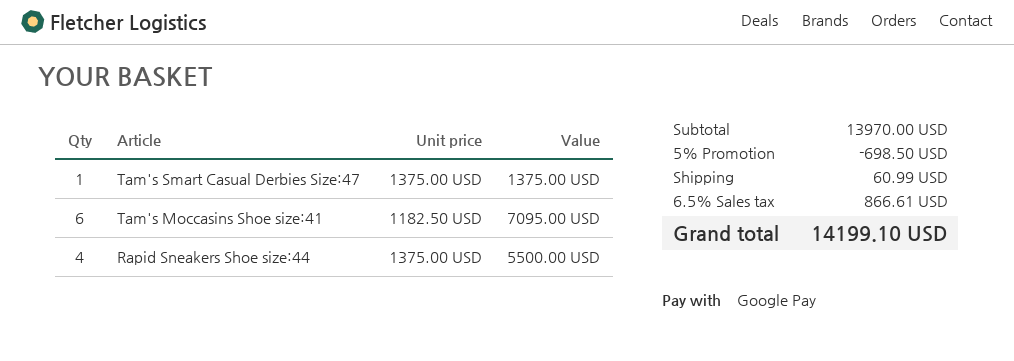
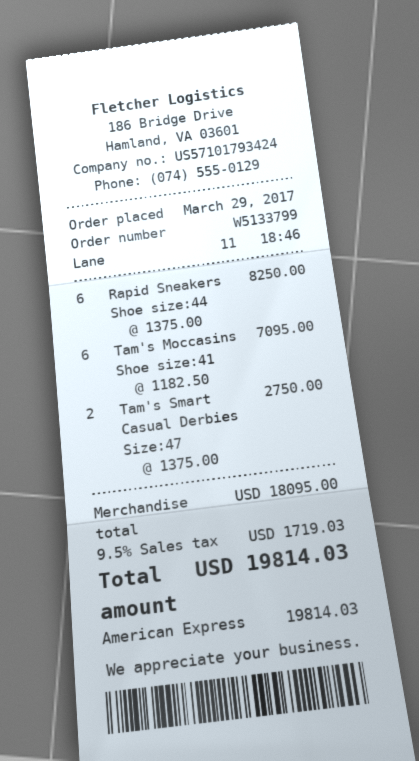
payment method: Google Pay -> American Express
Tam's Smart Casual Derbies Size:47: 1 x 1375.00 = 1375.00 -> 2 x 1375.00 = 2750.00
Rapid Sneakers Shoe size:44: 4 x 1375.00 = 5500.00 -> 6 x 1375.00 = 8250.00
subtotal: 13970.00 -> 18095.00
discount: 5% = 698.50 -> none
shipping: 60.99 -> none
tax: 6.5% = 866.61 -> 9.5% = 1719.03
total: 14199.10 -> 19814.03

